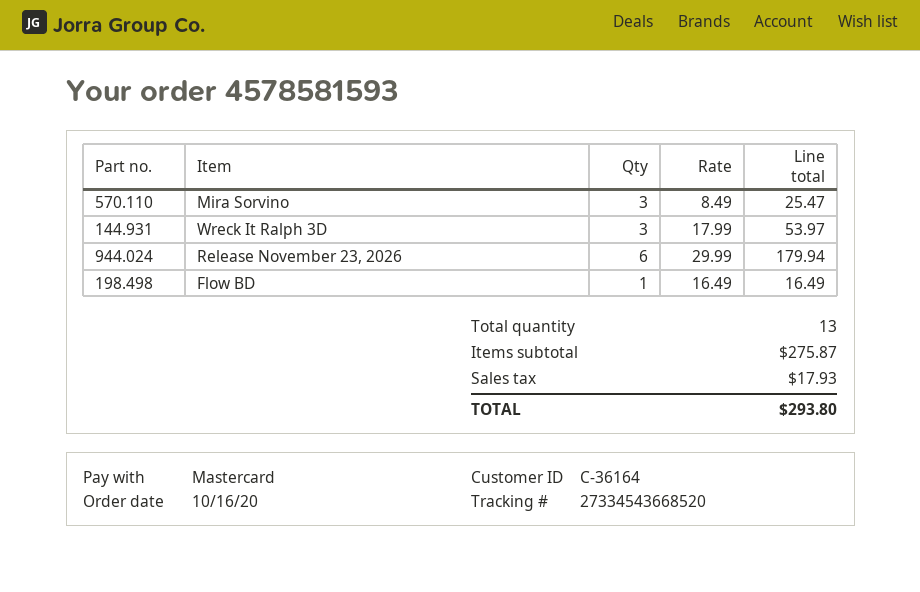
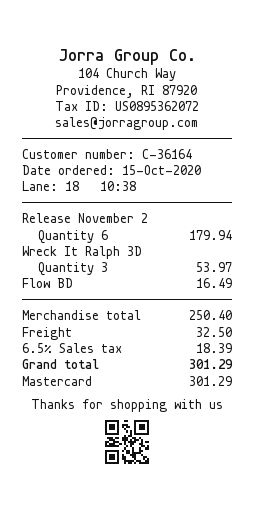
order date: 2020-10-16 -> 2020-10-15
Mira Sorvino: 3 for 25.47 -> none
subtotal: 275.87 -> 250.40
shipping: none -> 32.50
tax: 17.93 -> 18.39
total: 293.80 -> 301.29

